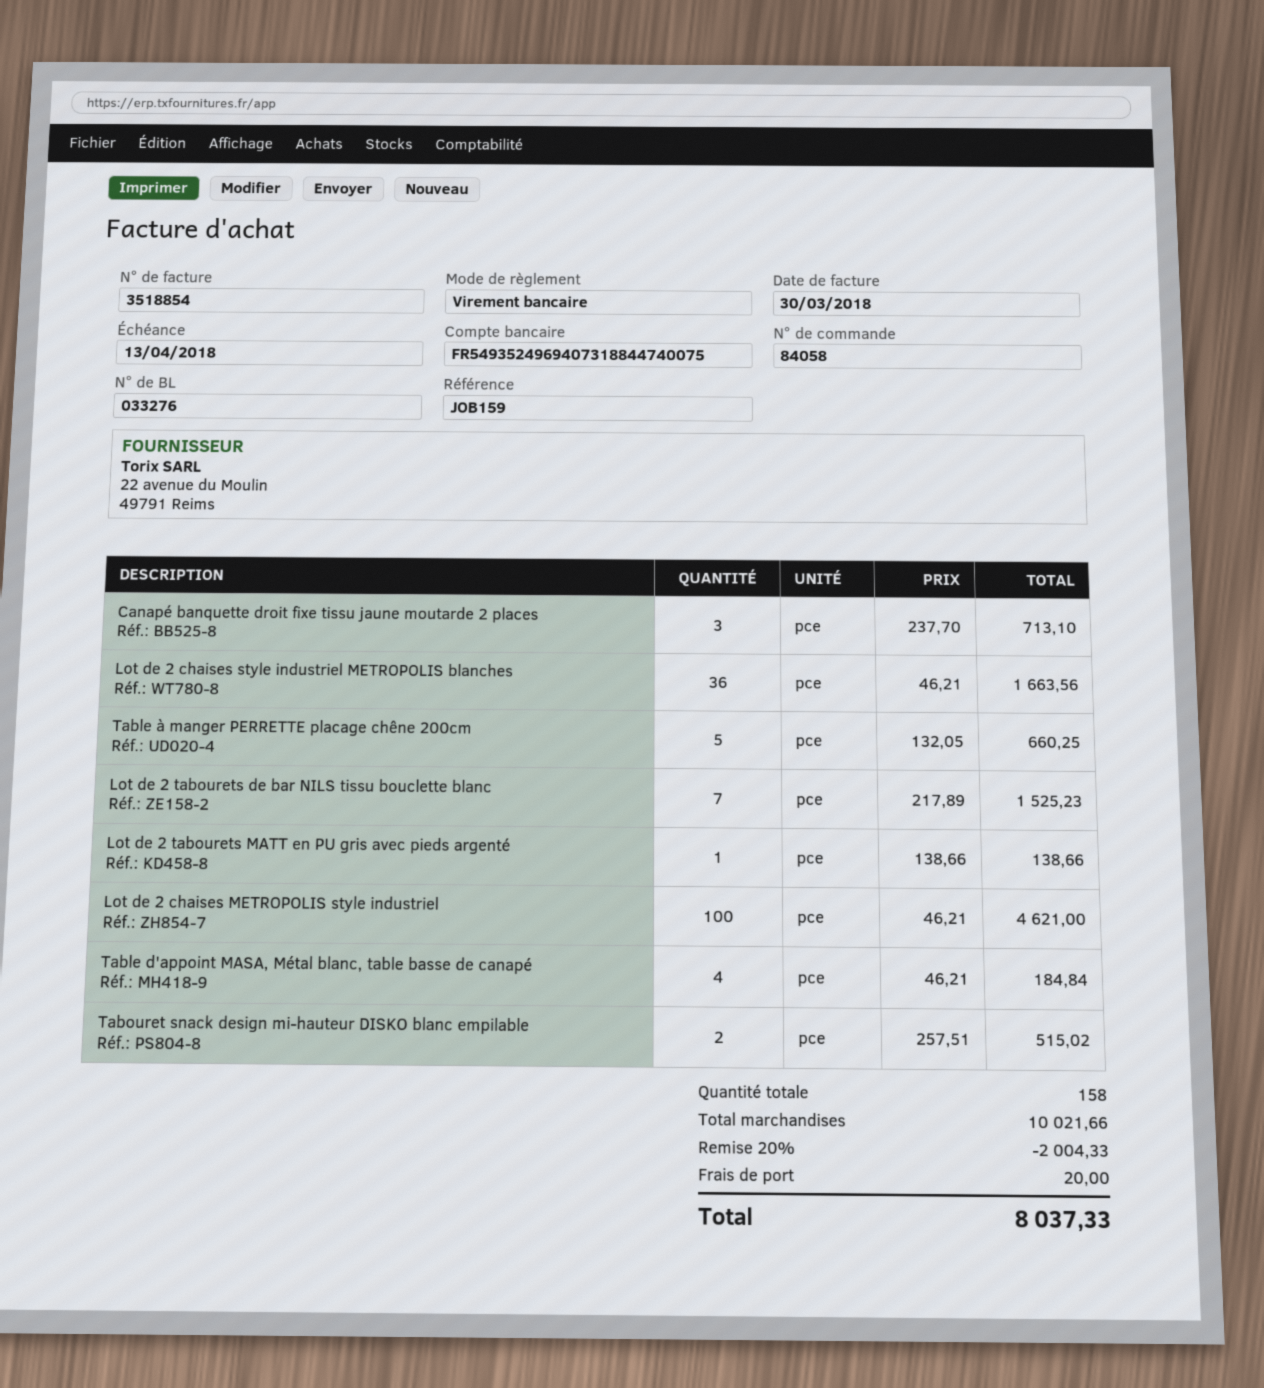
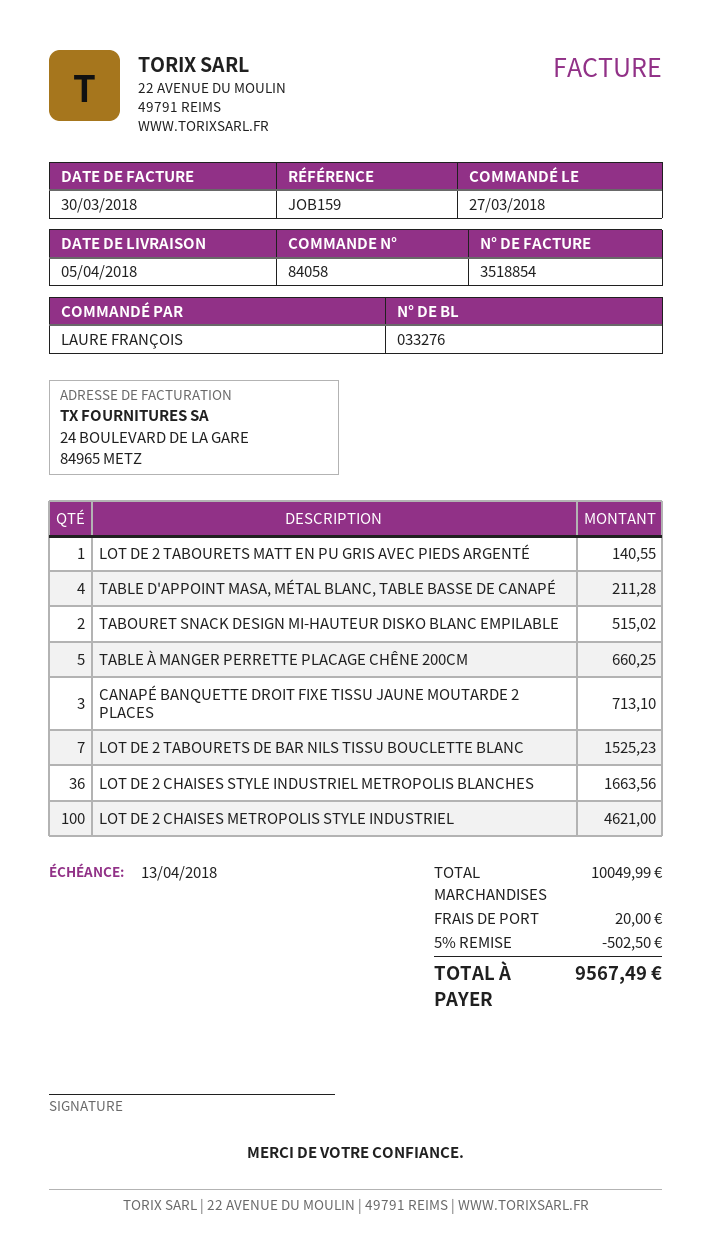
Lot de 2 tabourets MATT en PU gris avec pieds argenté: 1 for 138.66 -> 1 for 140.55
Table d'appoint MASA, Métal blanc, table basse de canapé: 4 for 184.84 -> 4 for 211.28
subtotal: 10021.66 -> 10049.99
discount: 20% = 2004.33 -> 5% = 502.50
total: 8037.33 -> 9567.49

